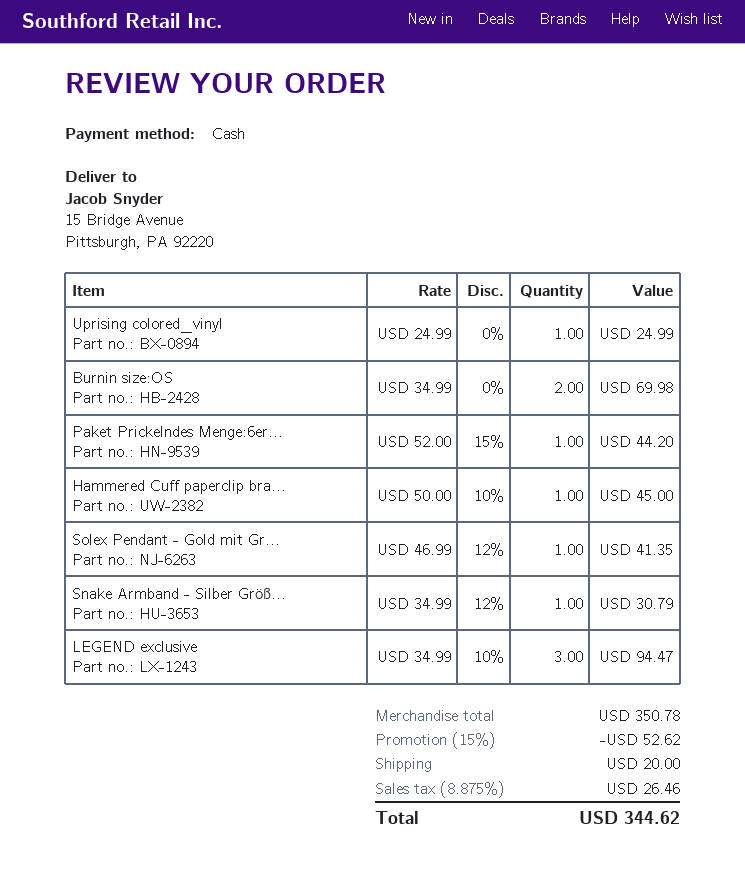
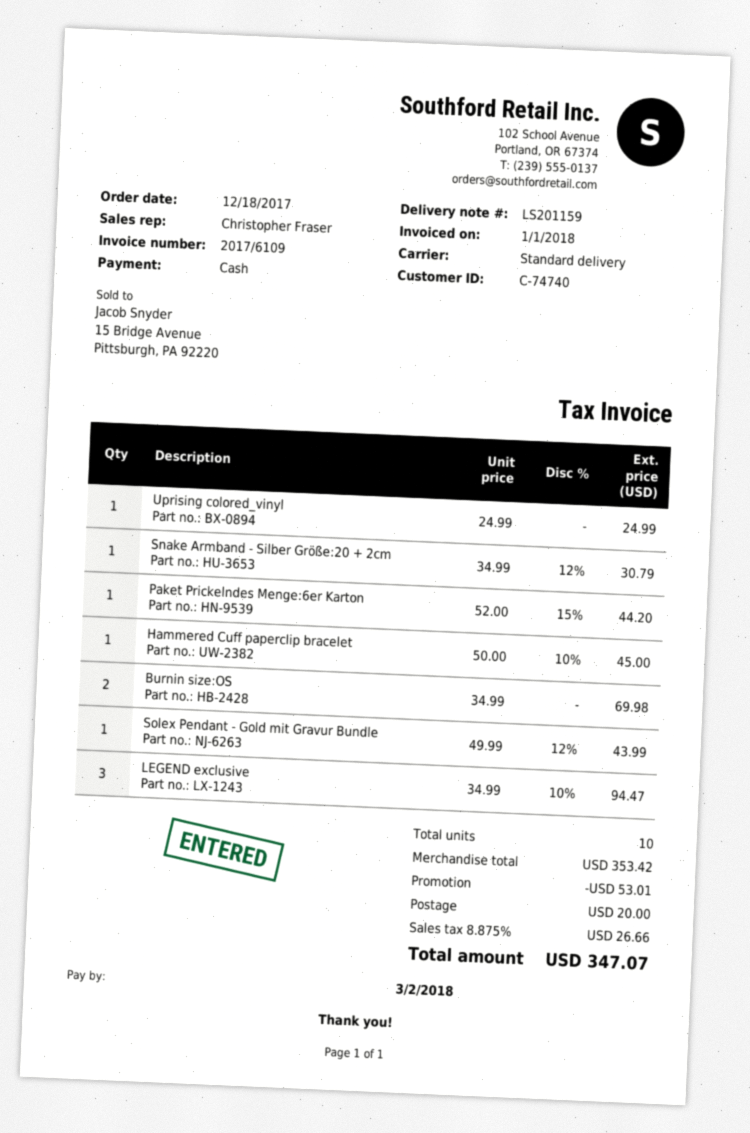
Solex Pendant - Gold mit Gr...: 1 x 46.99 - 12% = 41.35 -> 1 x 49.99 - 12% = 43.99
subtotal: 350.78 -> 353.42
discount: 52.62 -> 53.01
tax: 8.875% = 26.46 -> 8.875% = 26.66
total: 344.62 -> 347.07

